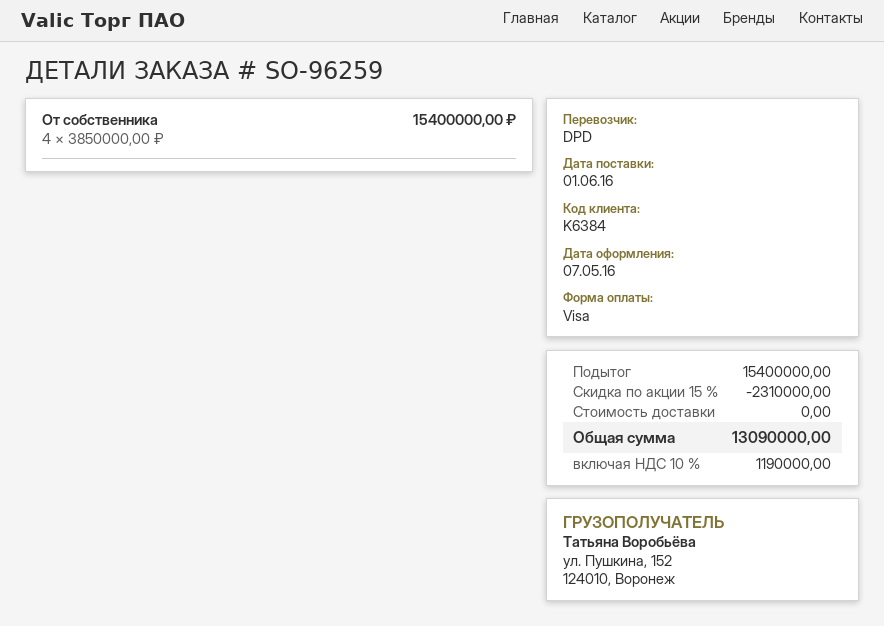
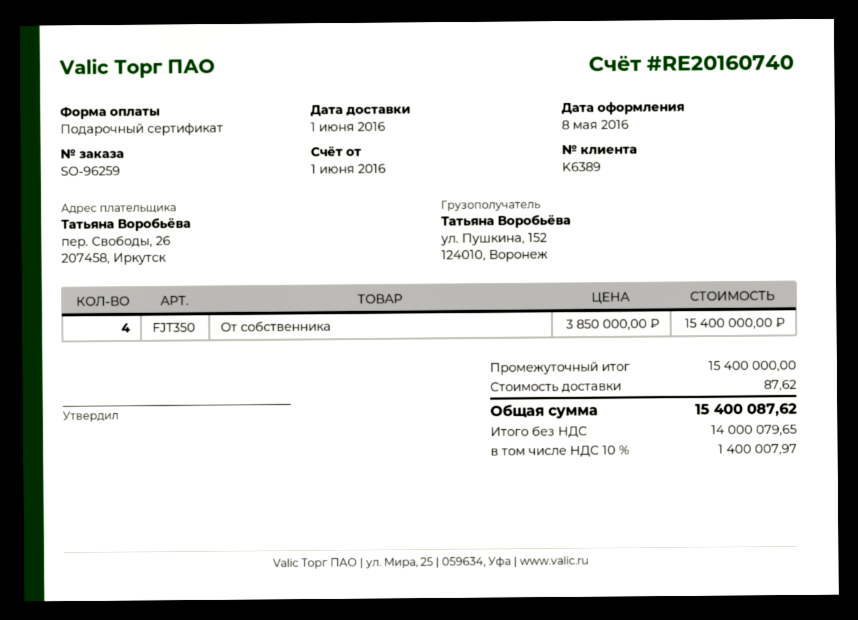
order date: 2016-05-07 -> 2016-05-08
customer number: K6384 -> K6389
payment method: Visa -> gift card
discount: 15% = 2310000.00 -> none
shipping: 0.00 -> 87.62
tax: 10% = 1190000.00 -> 10% = 1400007.97
total: 13090000.00 -> 15400087.62

